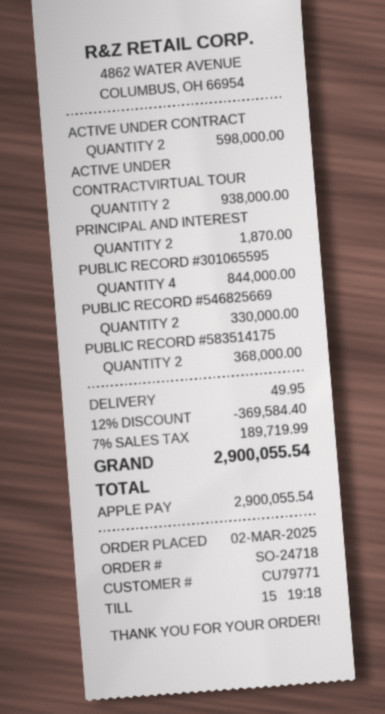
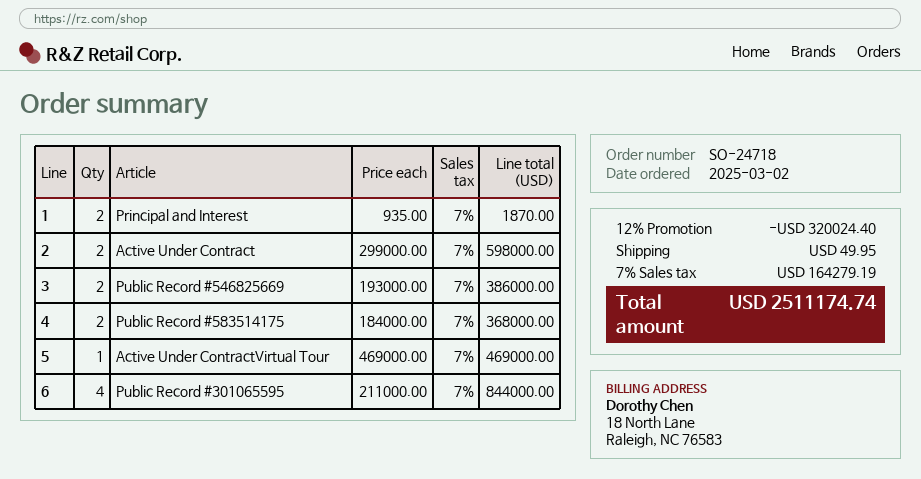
ACTIVE UNDER CONTRACTVIRTUAL TOUR: 2 for 938000.00 -> 1 for 469000.00
PUBLIC RECORD #546825669: 2 for 330000.00 -> 2 for 386000.00
discount: 12% = 369584.40 -> 12% = 320024.40
tax: 7% = 189719.99 -> 7% = 164279.19
total: 2900055.54 -> 2511174.74

